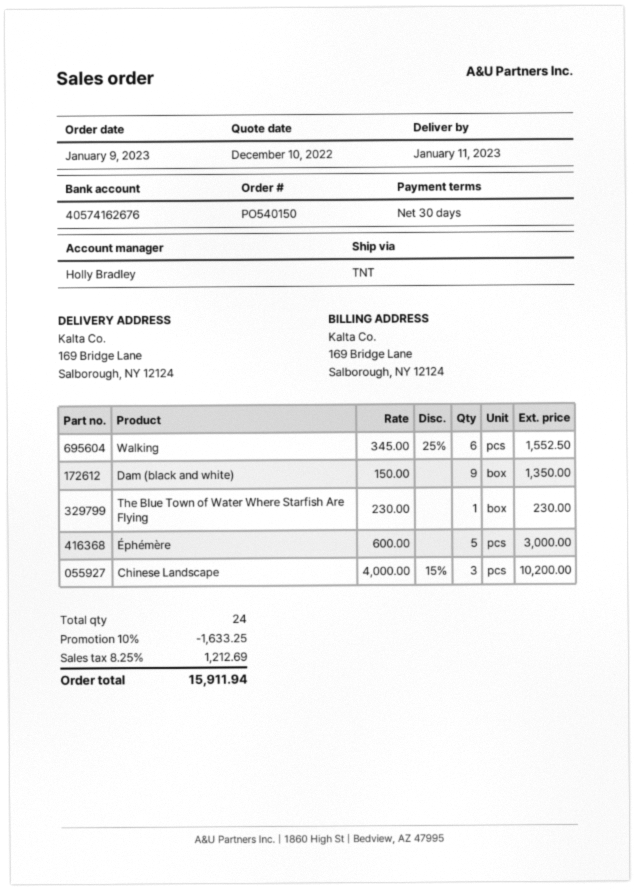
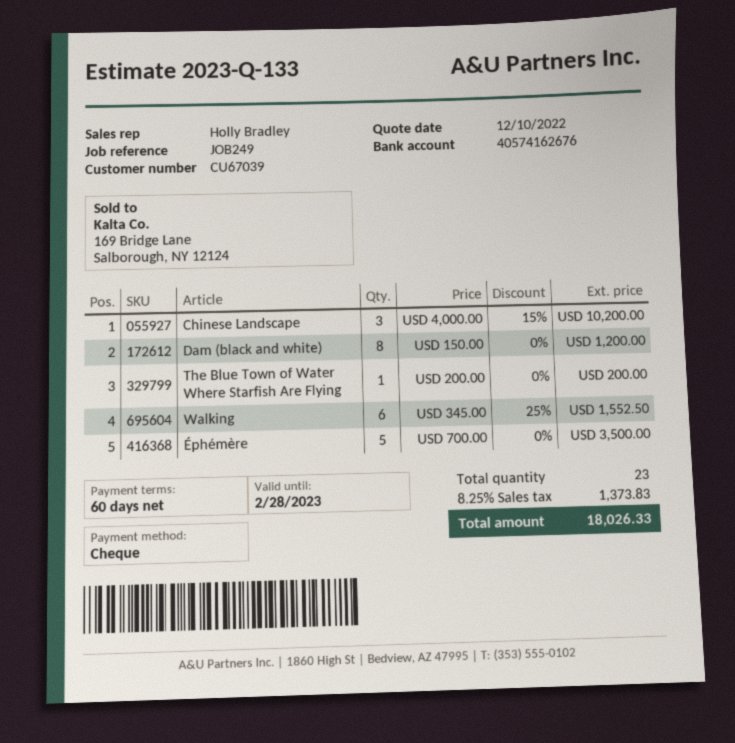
payment terms: 30 days -> 60 days
Dam (black and white): 9 x 150.00 = 1350.00 -> 8 x 150.00 = 1200.00
The Blue Town of Water Where Starfish Are Flying: 1 x 230.00 = 230.00 -> 1 x 200.00 = 200.00
Éphémère: 5 x 600.00 = 3000.00 -> 5 x 700.00 = 3500.00
total quantity: 24 -> 23
discount: 10% = 1633.25 -> none
tax: 8.25% = 1212.69 -> 8.25% = 1373.83
total: 15911.94 -> 18026.33

